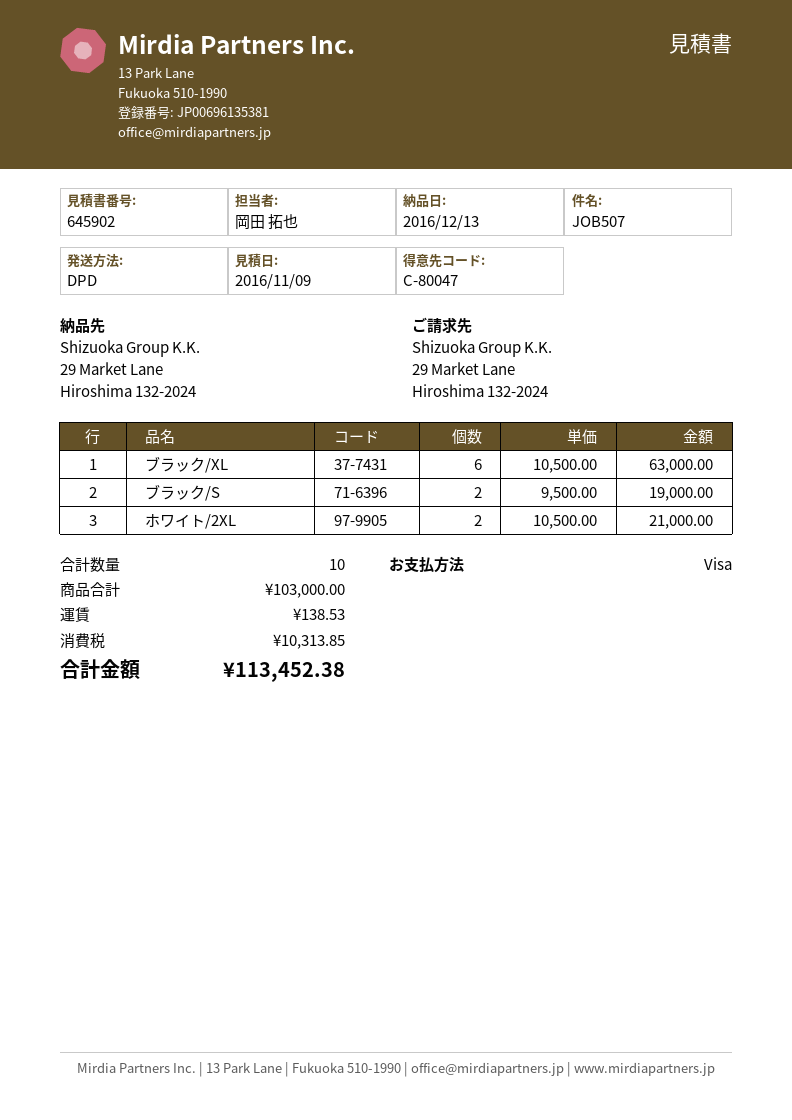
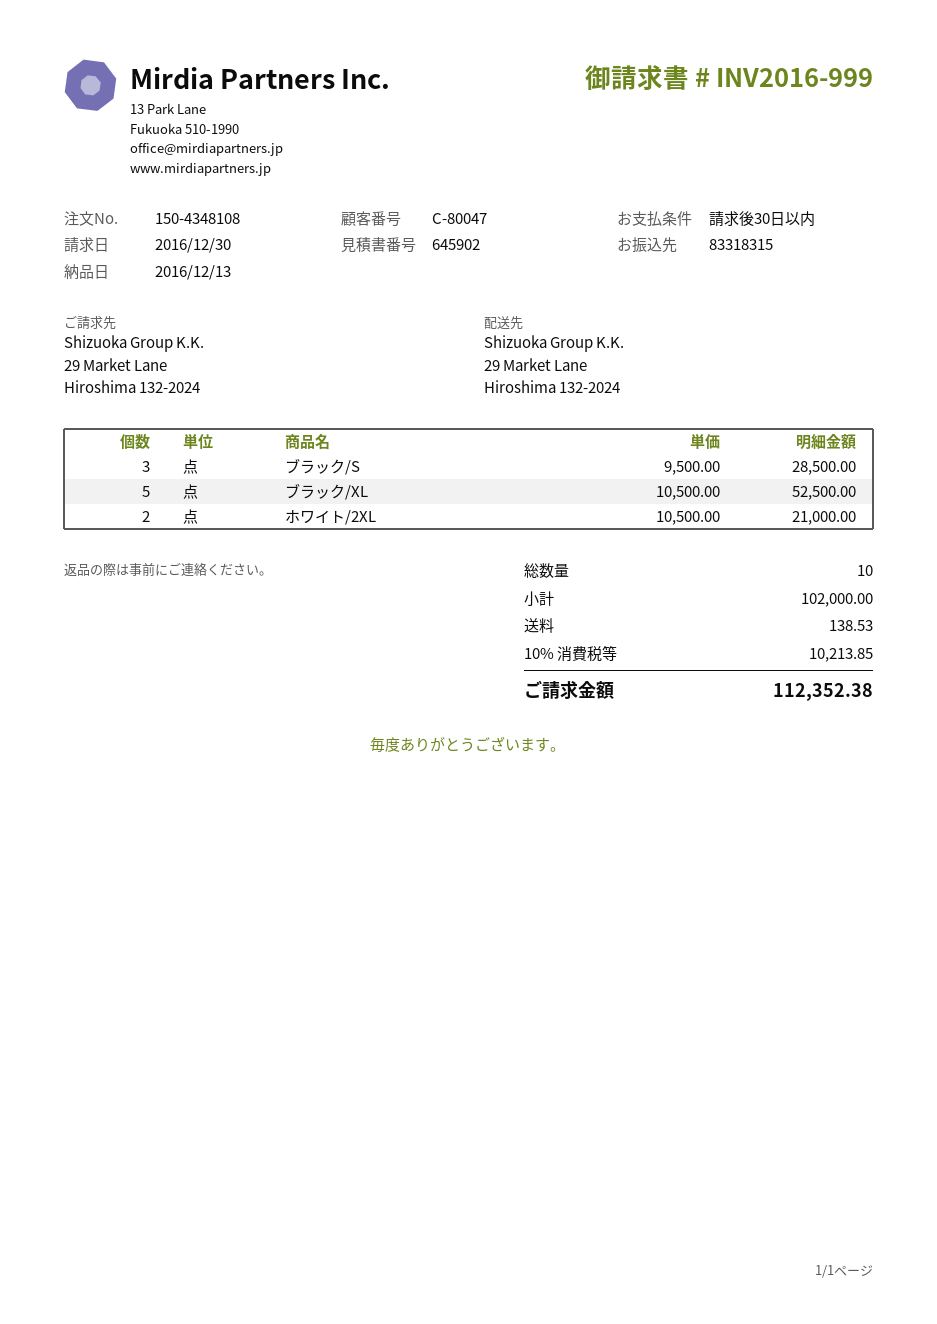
ブラック/XL: 6 x 10500.00 = 63000.00 -> 5 x 10500.00 = 52500.00
ブラック/S: 2 x 9500.00 = 19000.00 -> 3 x 9500.00 = 28500.00
subtotal: 103000.00 -> 102000.00
tax: 10313.85 -> 10213.85
total: 113452.38 -> 112352.38

